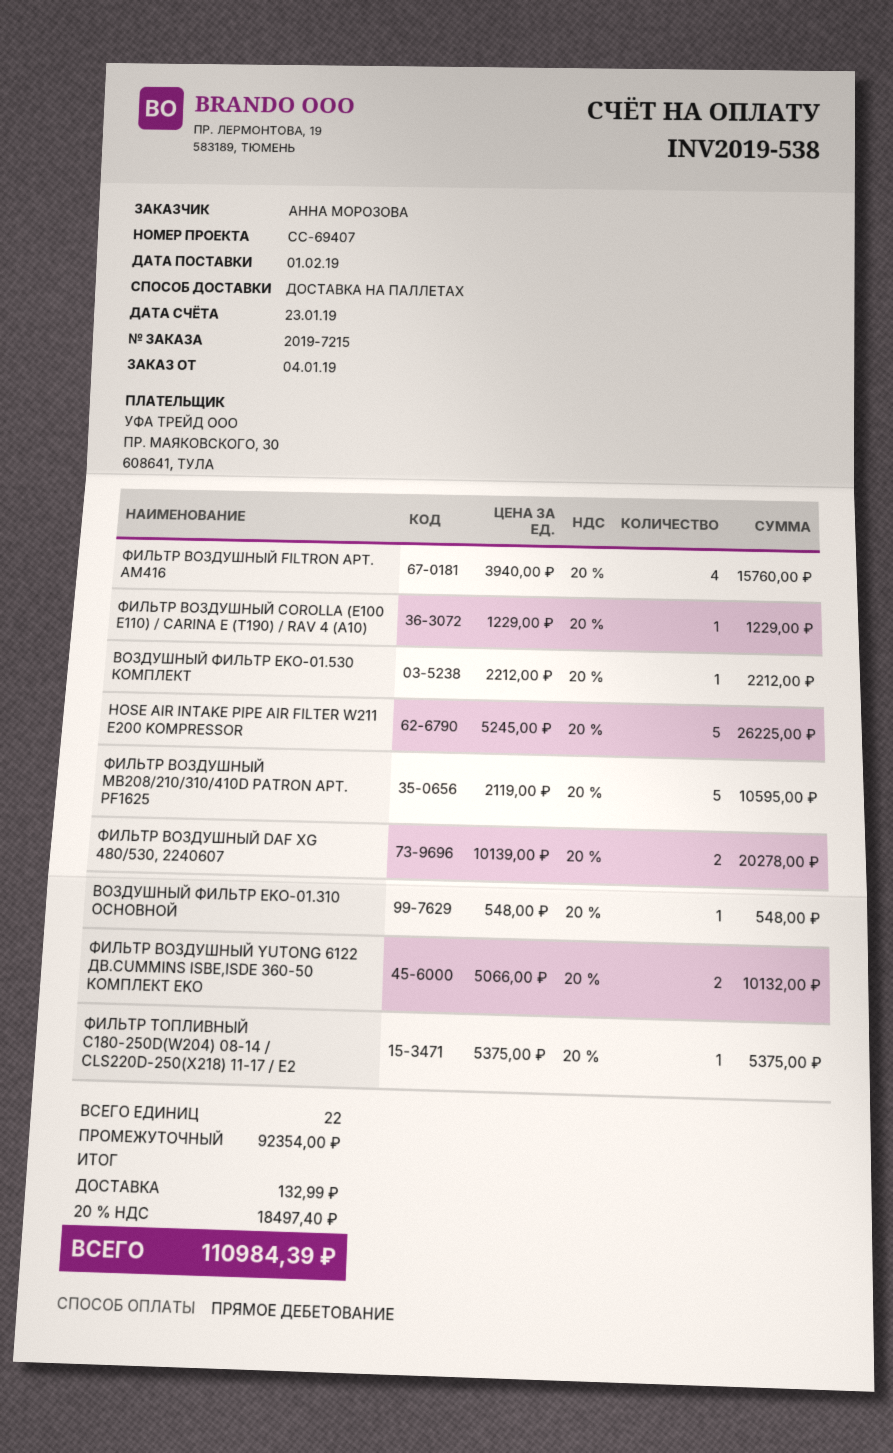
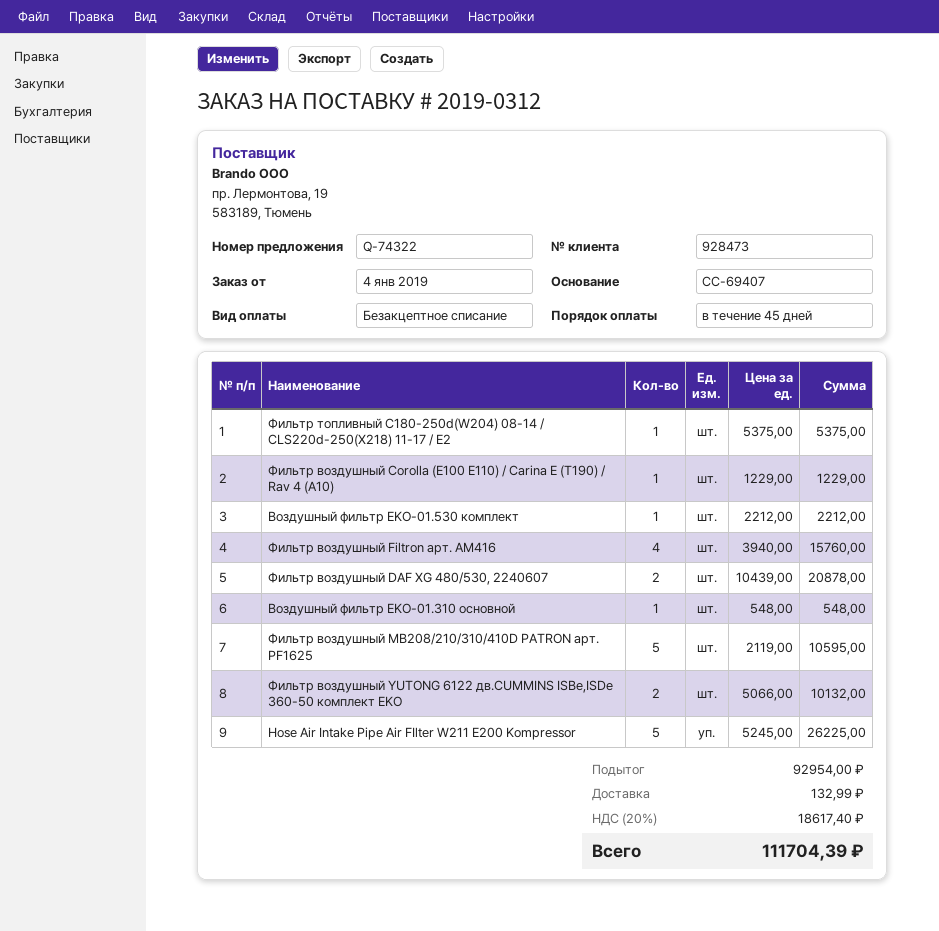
order number: 2019-7215 -> 2019-0312
ФИЛЬТР ВОЗДУШНЫЙ DAF XG 480/530, 2240607: 2 x 10139.00 = 20278.00 -> 2 x 10439.00 = 20878.00
subtotal: 92354.00 -> 92954.00
tax: 20% = 18497.40 -> 20% = 18617.40
total: 110984.39 -> 111704.39

